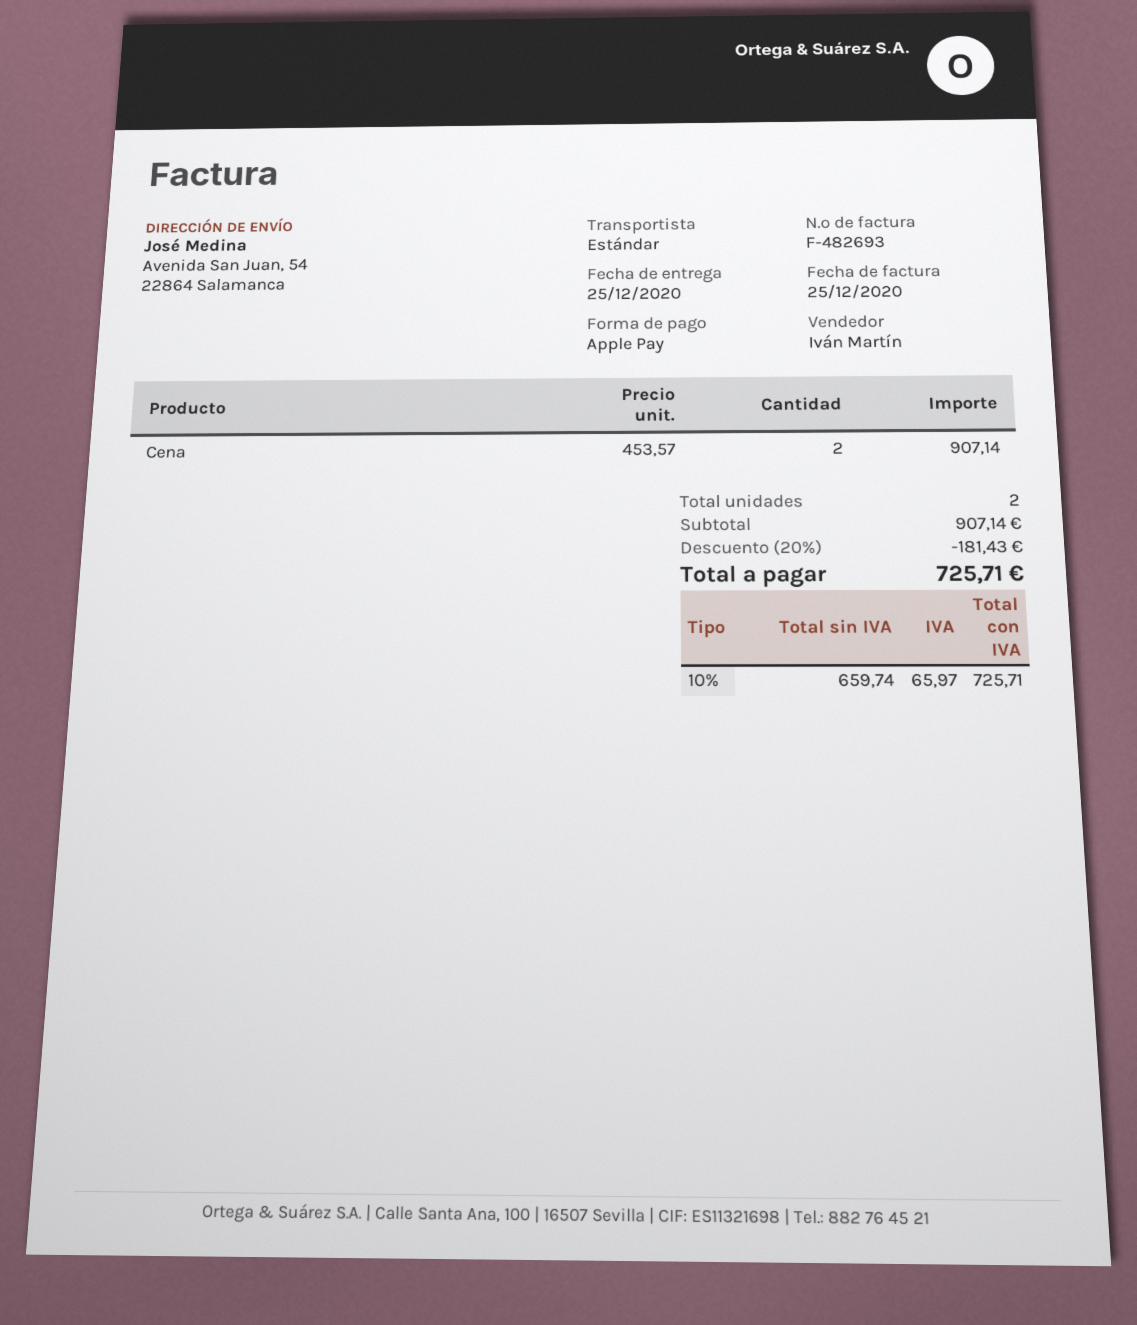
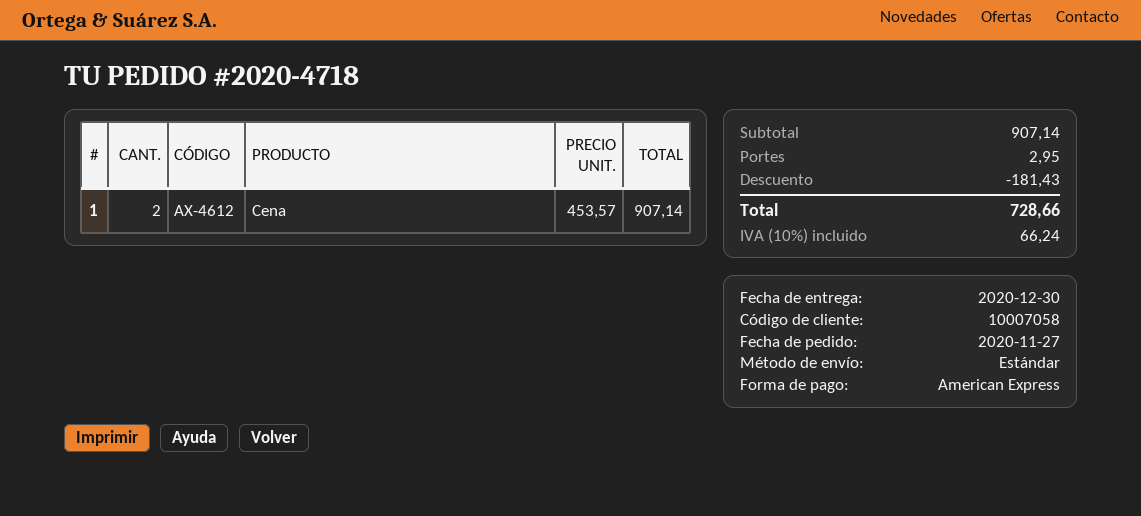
delivery date: 2020-12-25 -> 2020-12-30
payment method: Apple Pay -> American Express
shipping: none -> 2.95
tax: 10% = 65.97 -> 10% = 66.24
total: 725.71 -> 728.66

